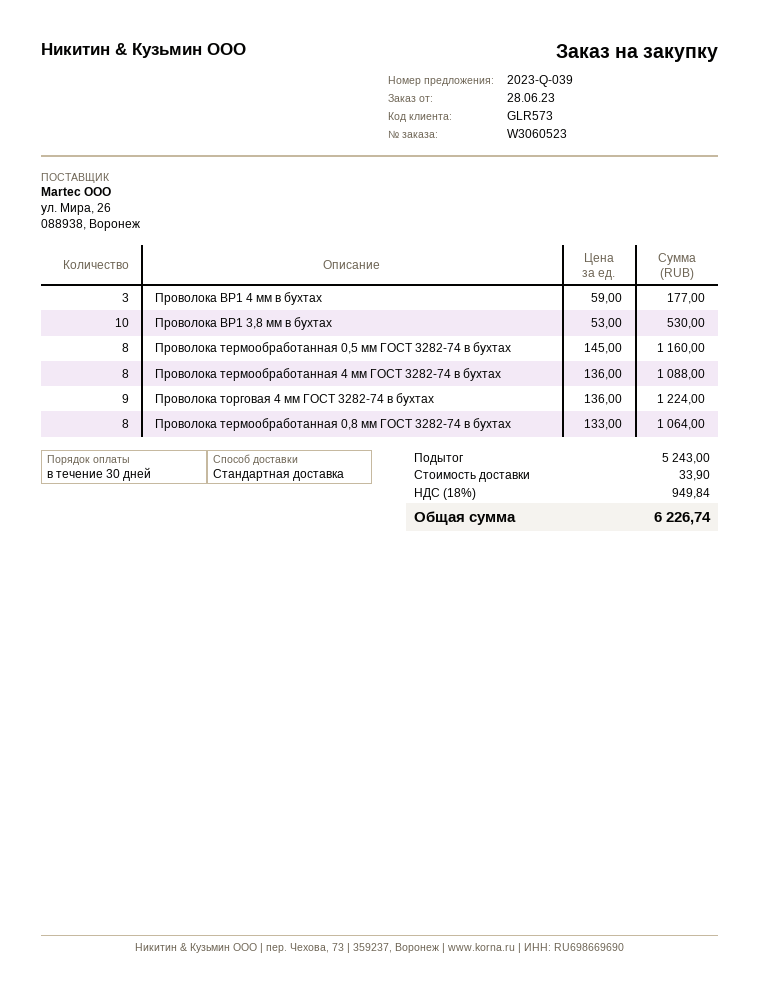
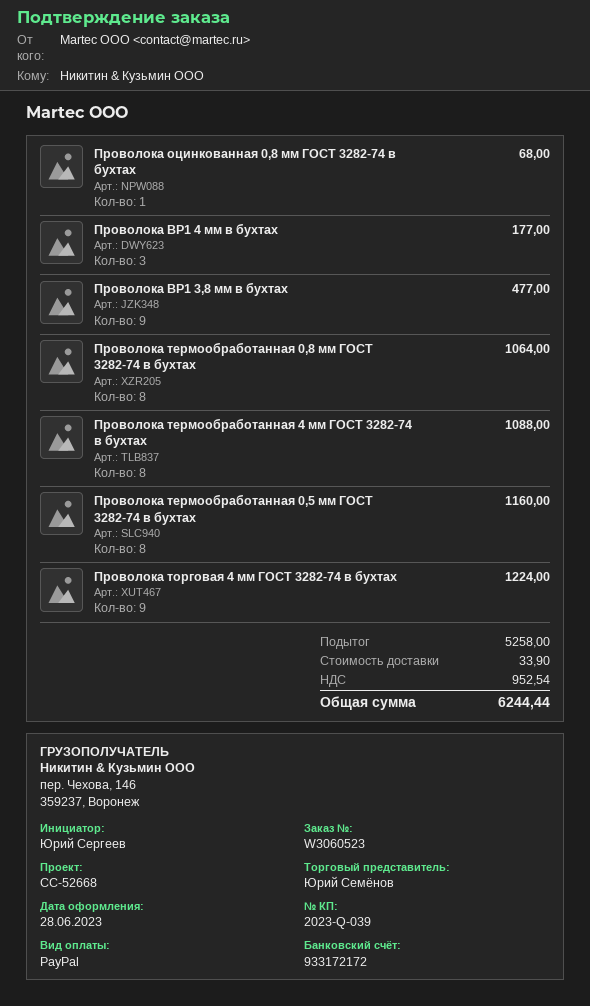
Проволока ВР1 3,8 мм в бухтах: 10 for 530.00 -> 9 for 477.00
Проволока оцинкованная 0,8 мм ГОСТ 3282-74 в бухтах: none -> 1 for 68.00
subtotal: 5243.00 -> 5258.00
tax: 949.84 -> 952.54
total: 6226.74 -> 6244.44

